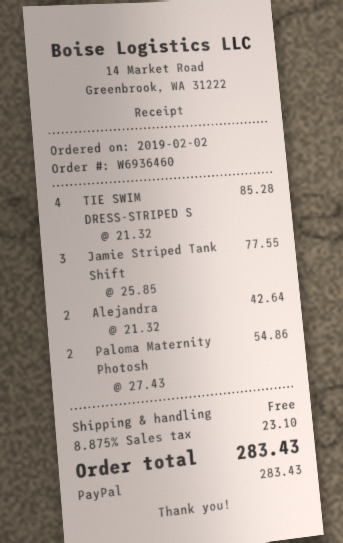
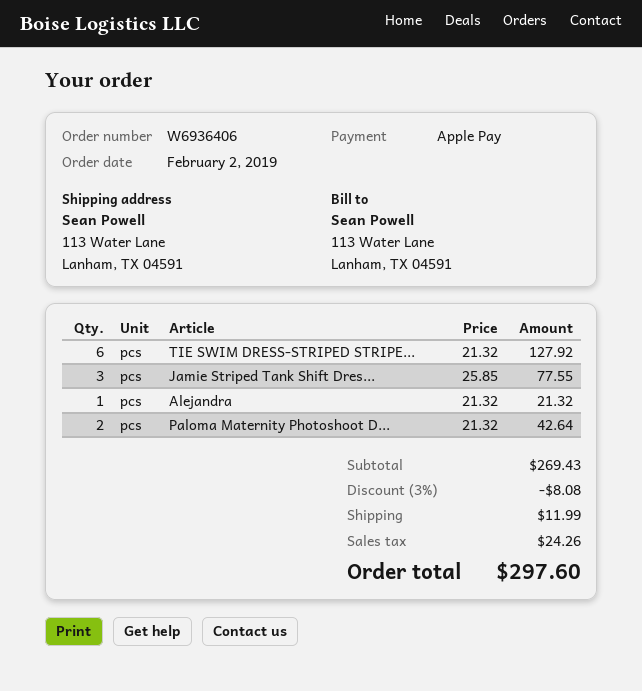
order number: W6936460 -> W6936406
payment method: PayPal -> Apple Pay
TIE SWIM DRESS-STRIPED S: 4 x 21.32 = 85.28 -> 6 x 21.32 = 127.92
Alejandra: 2 x 21.32 = 42.64 -> 1 x 21.32 = 21.32
Paloma Maternity Photosh: 2 x 27.43 = 54.86 -> 2 x 21.32 = 42.64
discount: none -> 3% = 8.08
shipping: 0.00 -> 11.99
tax: 23.10 -> 24.26
total: 283.43 -> 297.60

